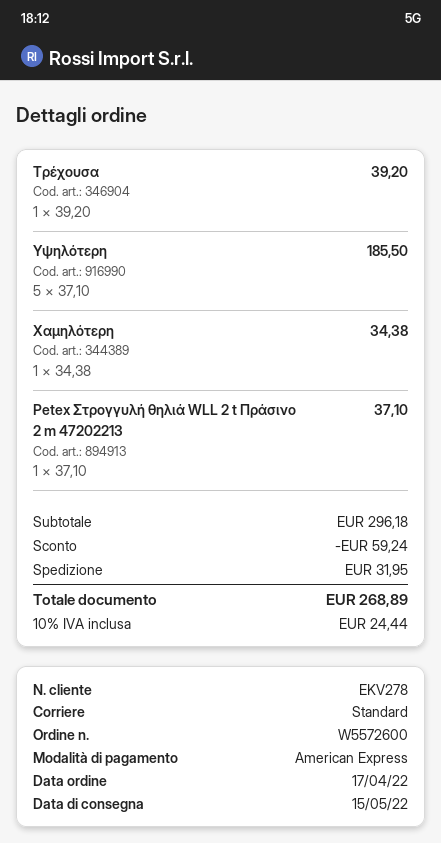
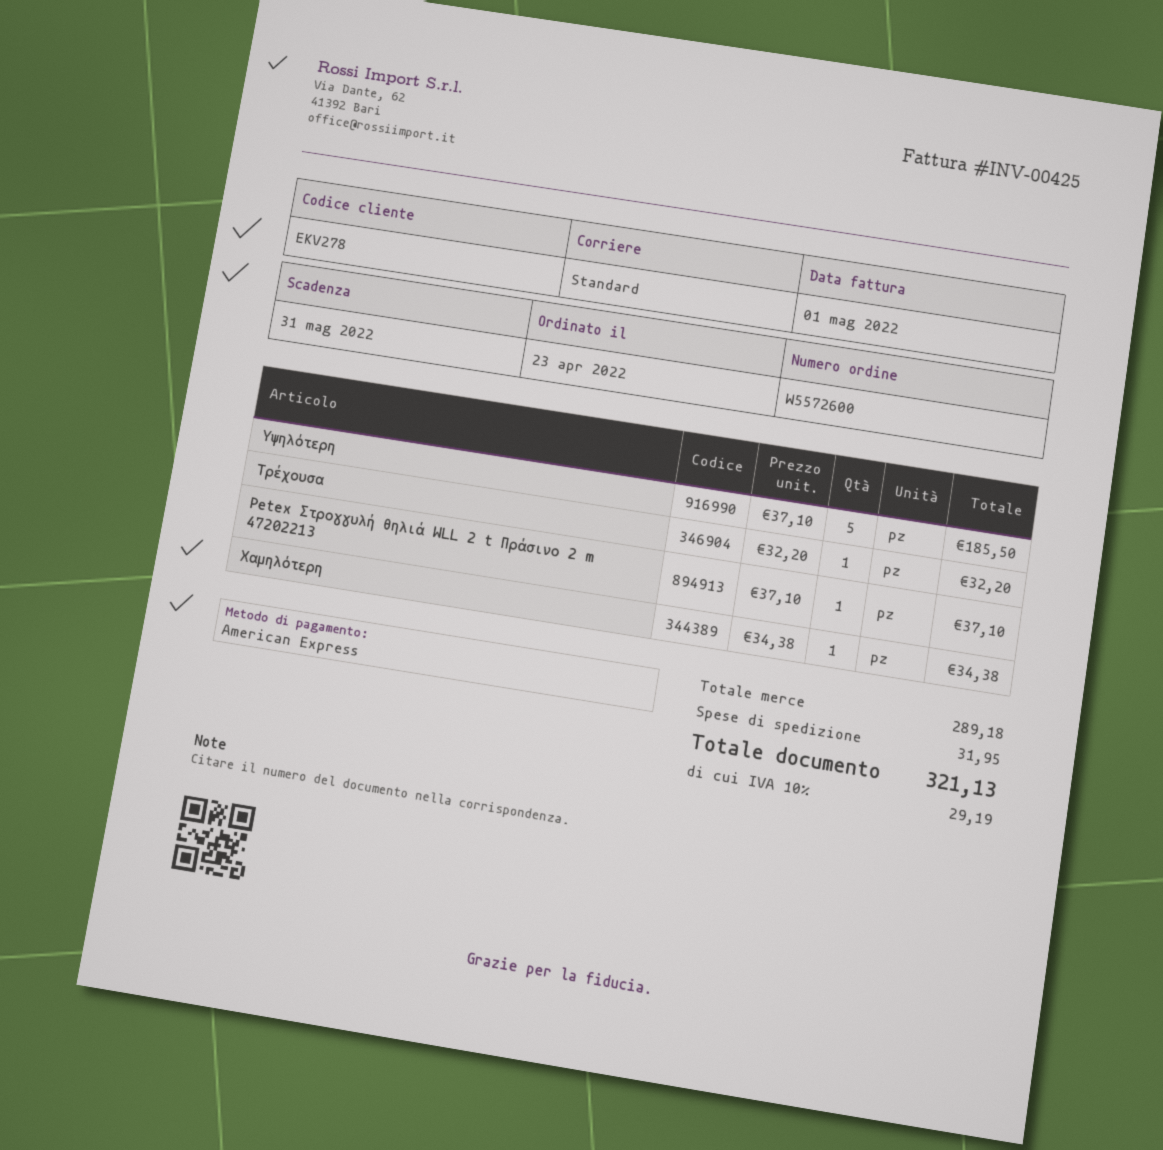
order date: 2022-04-17 -> 2022-04-23
Τρέχουσα: 1 x 39.20 = 39.20 -> 1 x 32.20 = 32.20
subtotal: 296.18 -> 289.18
discount: 59.24 -> none
tax: 10% = 24.44 -> 10% = 29.19
total: 268.89 -> 321.13

